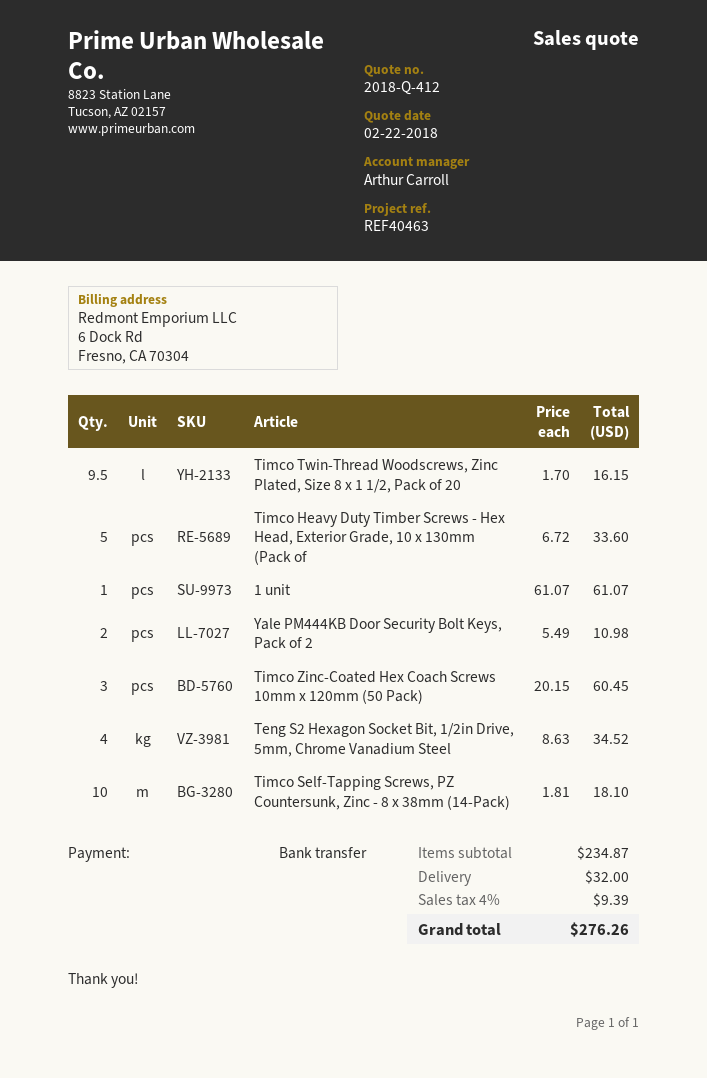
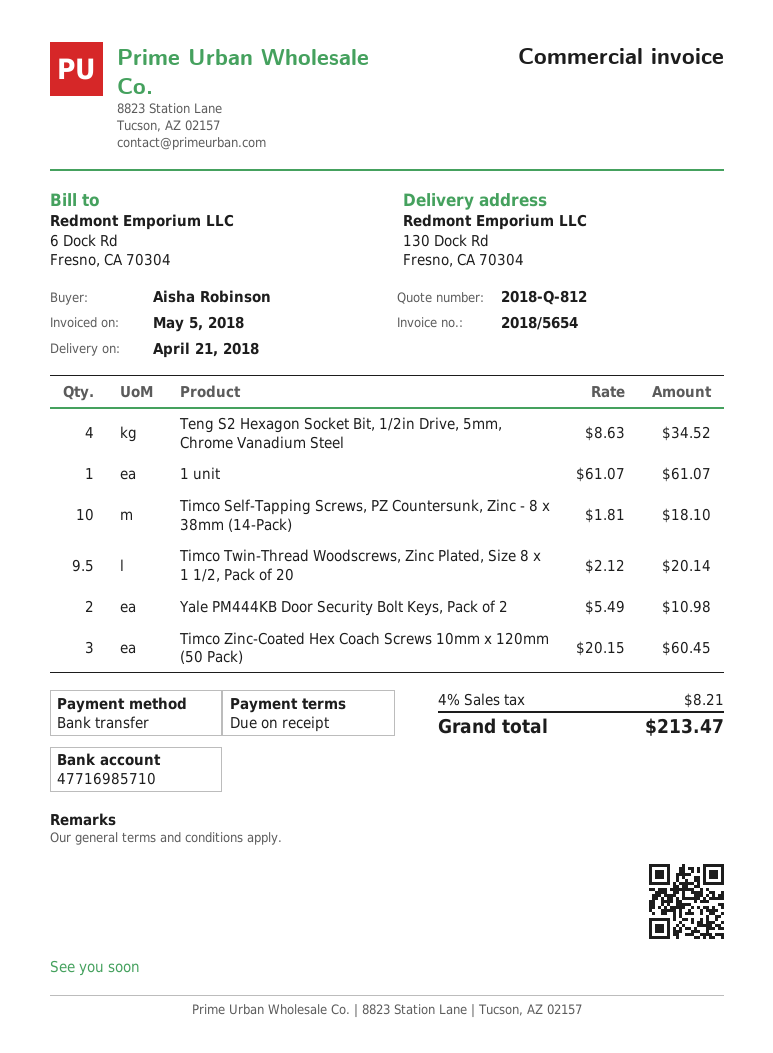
quote number: 2018-Q-412 -> 2018-Q-812
Timco Twin-Thread Woodscrews, Zinc Plated, Size 8 x 1 1/2, Pack of 20: 9.5 x 1.70 = 16.15 -> 9.5 x 2.12 = 20.14
Timco Heavy Duty Timber Screws - Hex Head, Exterior Grade, 10 x 130mm (Pack of: 5 x 6.72 = 33.60 -> none
shipping: 32.00 -> none
tax: 4% = 9.39 -> 4% = 8.21
total: 276.26 -> 213.47

